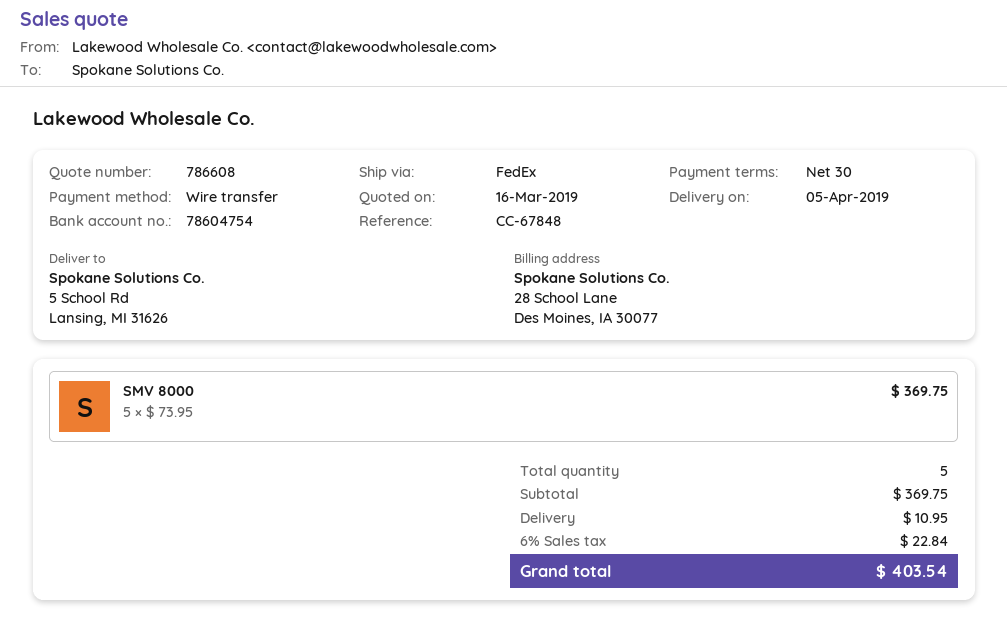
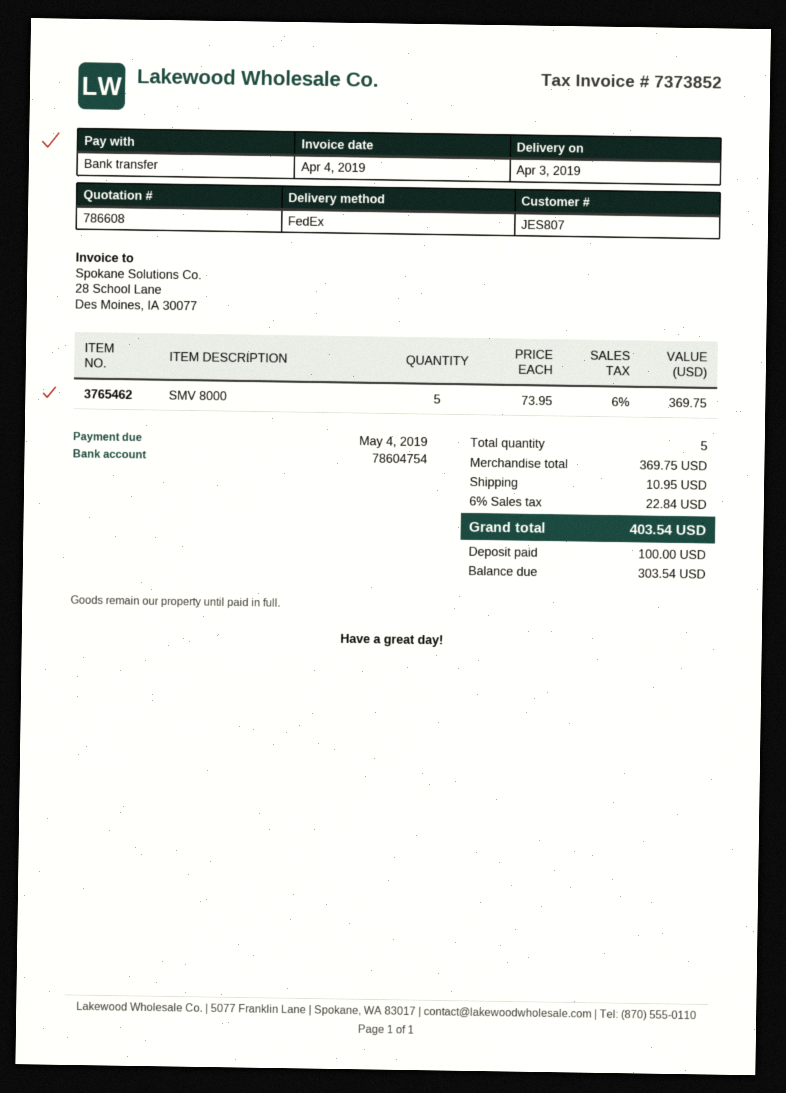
delivery date: 2019-04-05 -> 2019-04-03

